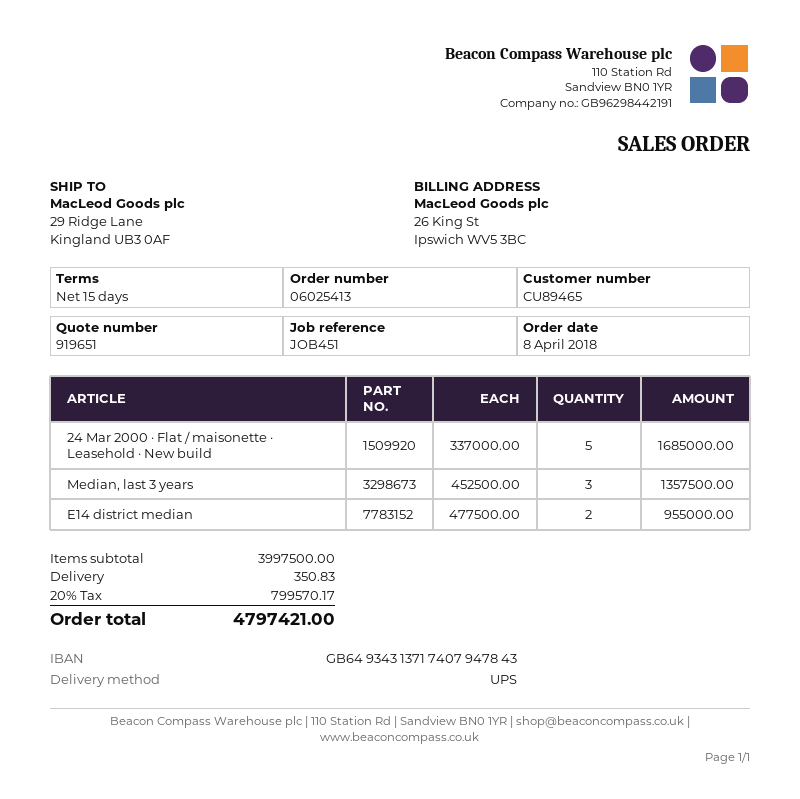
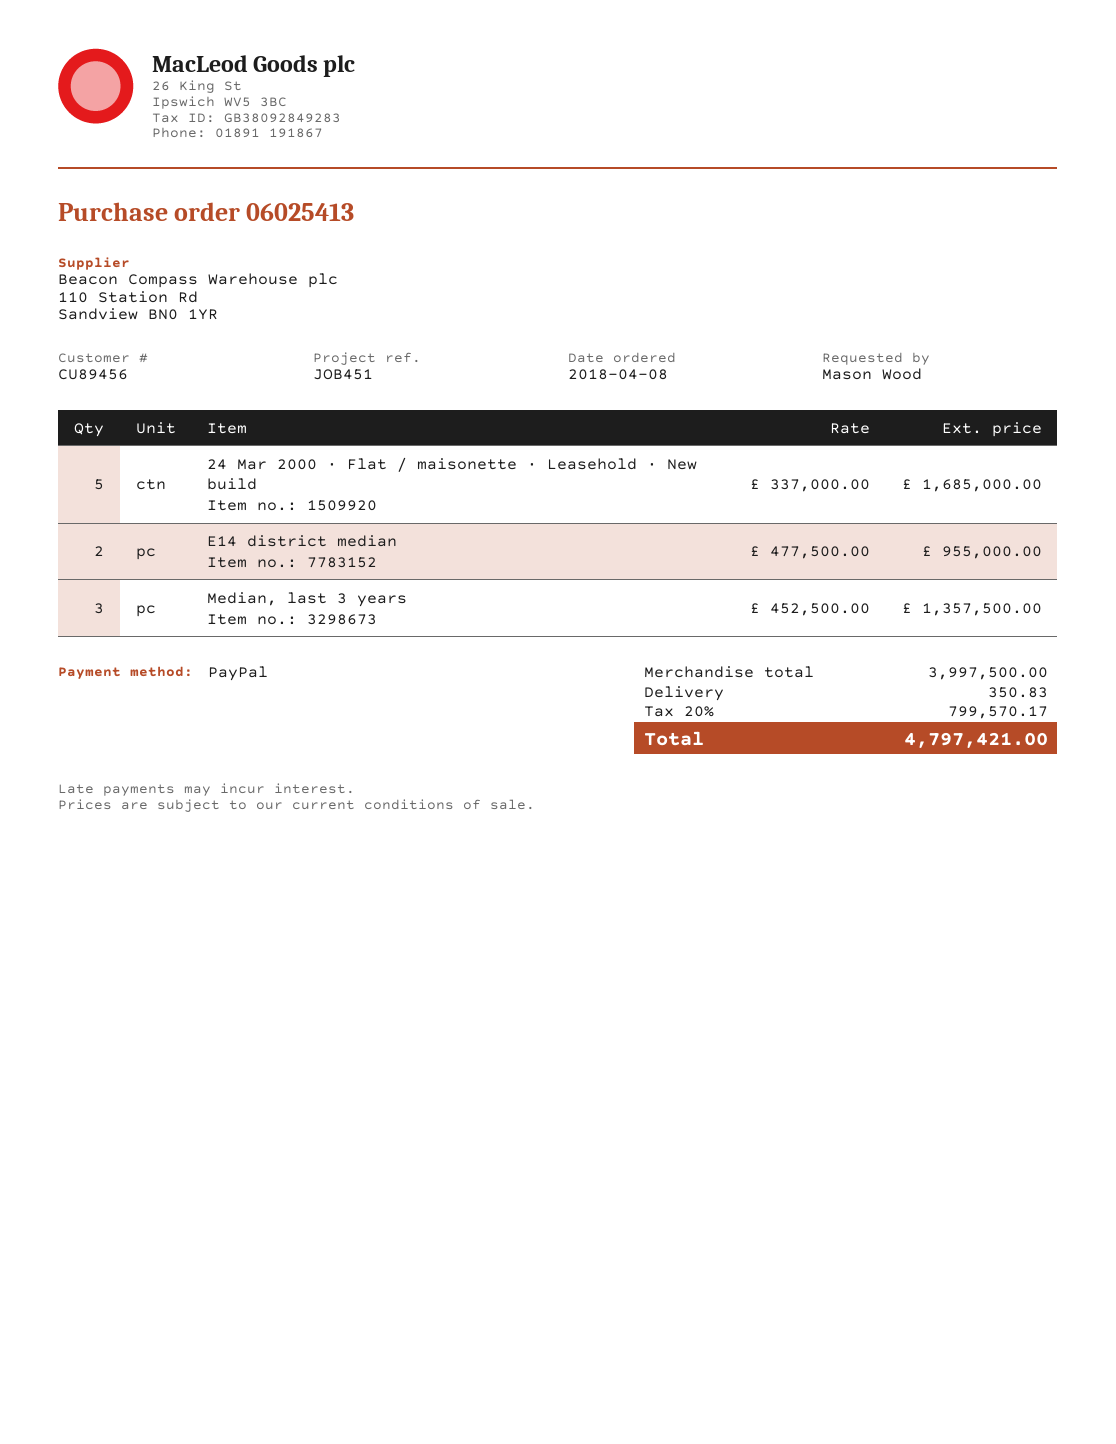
customer number: CU89465 -> CU89456

